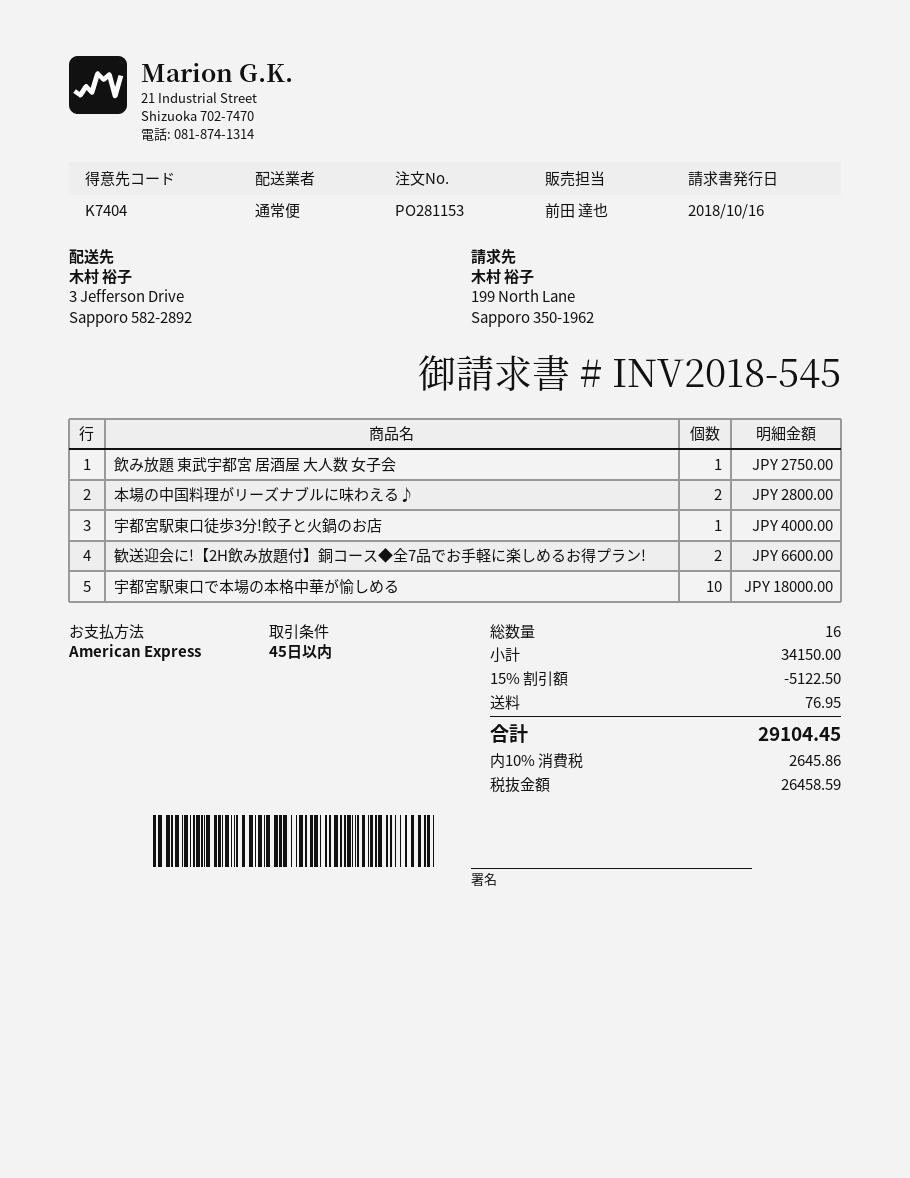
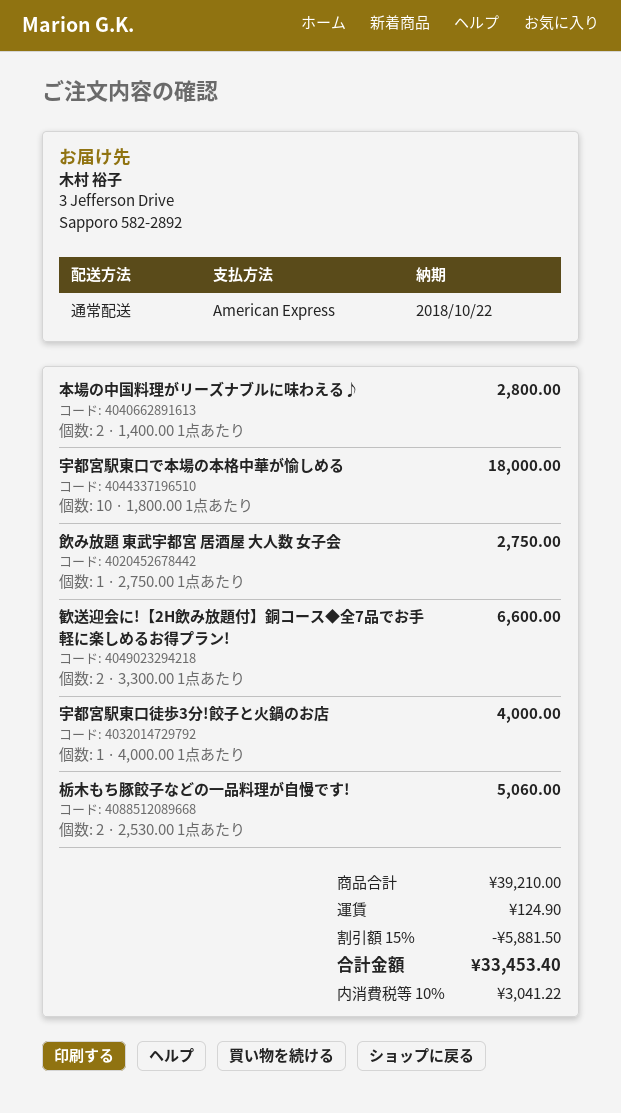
栃木もち豚餃子などの一品料理が自慢です!: none -> 2 for 5060.00
subtotal: 34150.00 -> 39210.00
discount: 15% = 5122.50 -> 15% = 5881.50
shipping: 76.95 -> 124.90
tax: 10% = 2645.86 -> 10% = 3041.22
total: 29104.45 -> 33453.40

